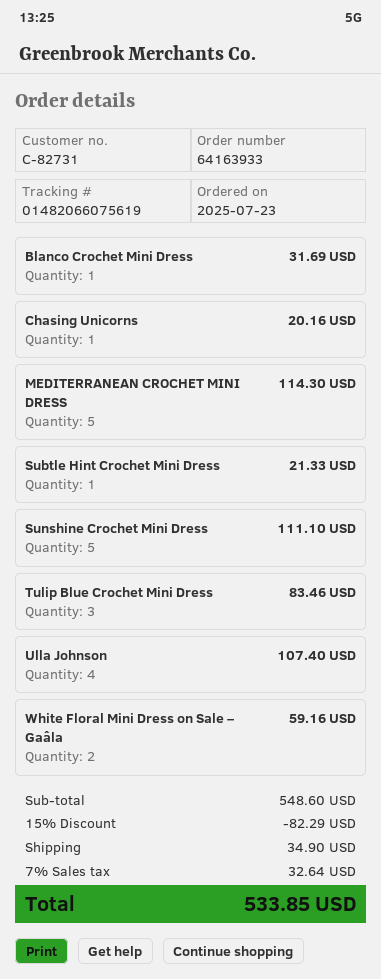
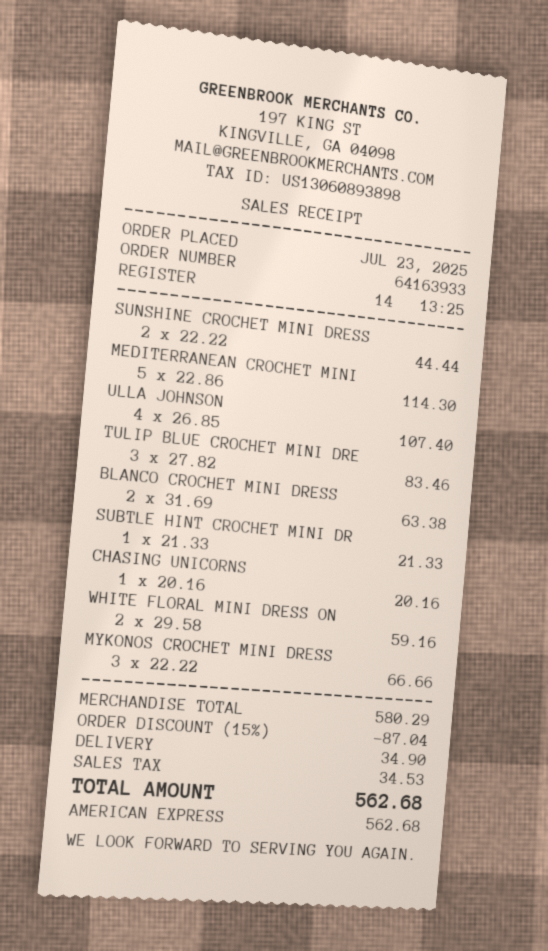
Blanco Crochet Mini Dress: 1 for 31.69 -> 2 for 63.38
Sunshine Crochet Mini Dress: 5 for 111.10 -> 2 for 44.44
MYKONOS CROCHET MINI DRESS: none -> 3 for 66.66
subtotal: 548.60 -> 580.29
discount: 15% = 82.29 -> 15% = 87.04
tax: 32.64 -> 34.53
total: 533.85 -> 562.68

